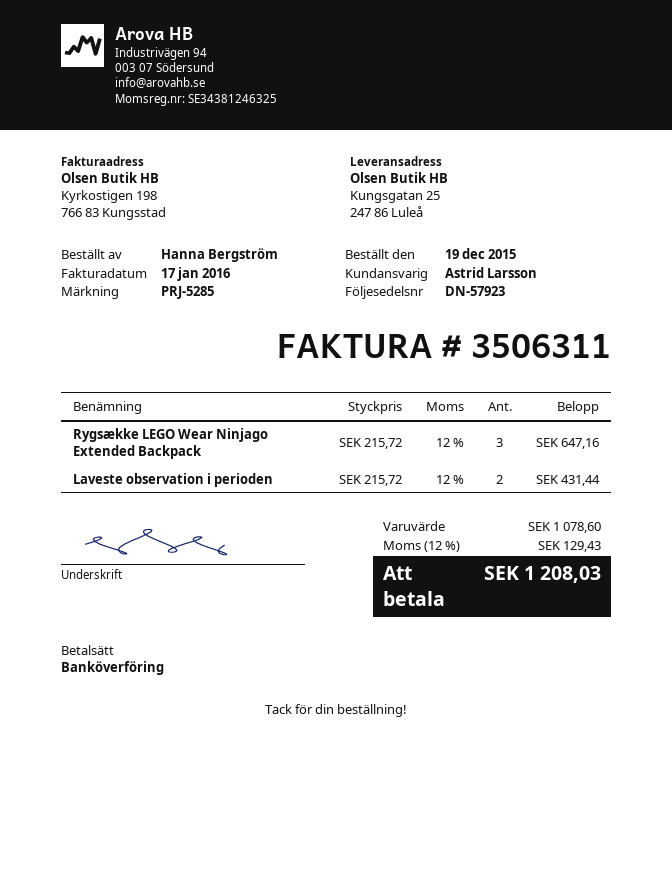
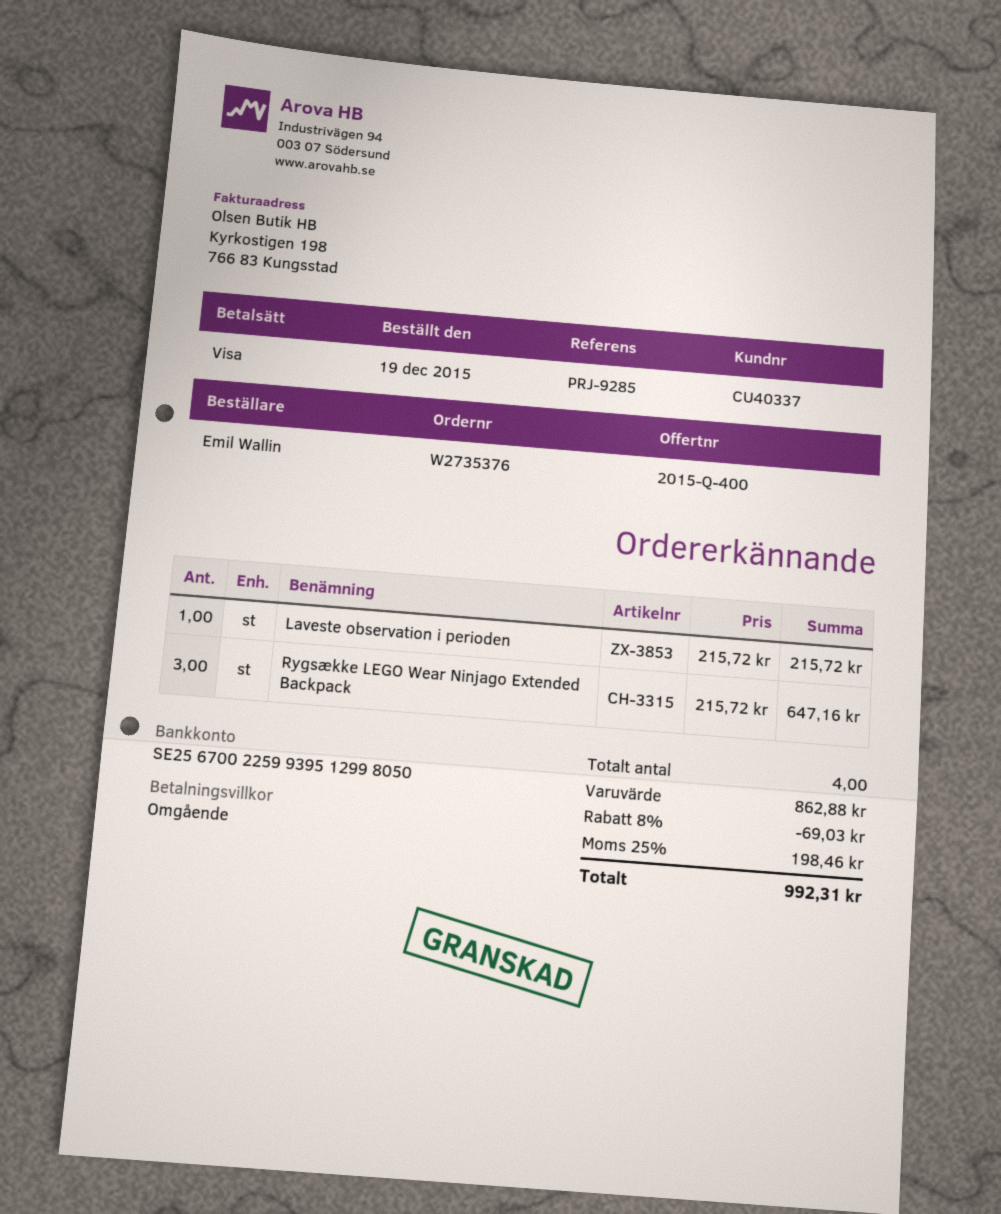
reference: PRJ-5285 -> PRJ-9285
ordered by: Hanna Bergström -> Emil Wallin
payment method: bank transfer -> Visa
Laveste observation i perioden: 2 x 215.72 = 431.44 -> 1 x 215.72 = 215.72
subtotal: 1078.60 -> 862.88
discount: none -> 8% = 69.03
tax: 12% = 129.43 -> 25% = 198.46
total: 1208.03 -> 992.31

